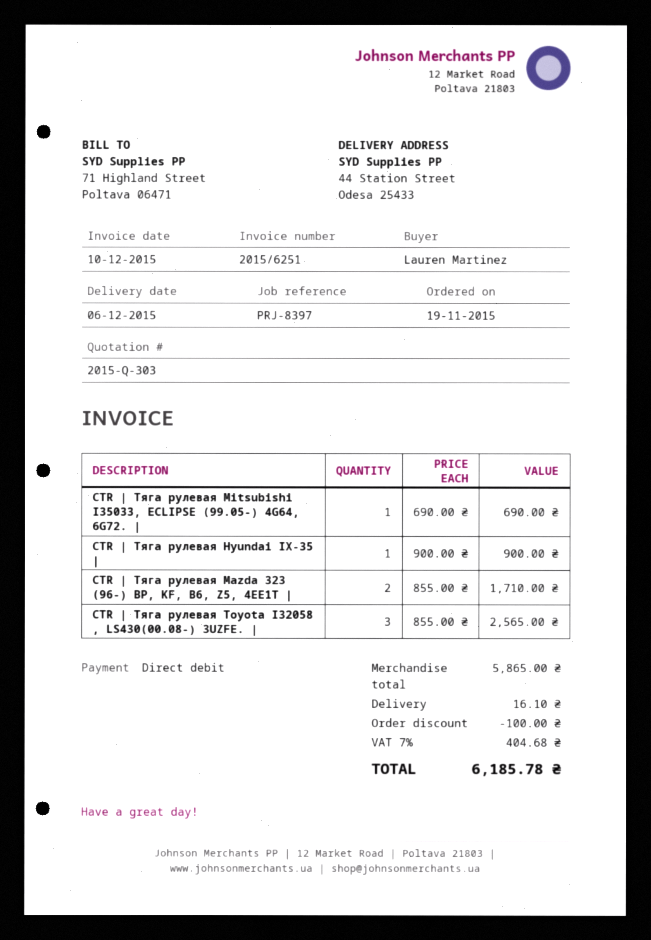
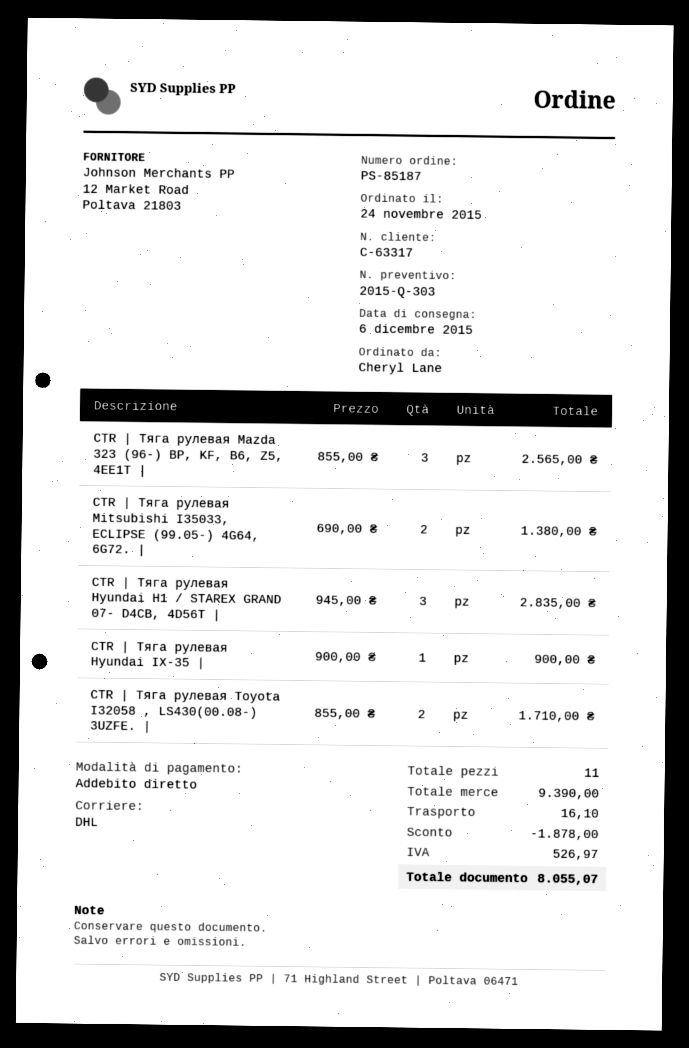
order date: 2015-11-19 -> 2015-11-24
ordered by: Lauren Martinez -> Cheryl Lane
CTR | Тяга рулевая Mitsubishi I35033, ECLIPSE (99.05-) 4G64, 6G72. |: 1 x 690.00 = 690.00 -> 2 x 690.00 = 1380.00
CTR | Тяга рулевая Mazda 323 (96-) BP, KF, B6, Z5, 4EE1T |: 2 x 855.00 = 1710.00 -> 3 x 855.00 = 2565.00
CTR | Тяга рулевая Toyota I32058 , LS430(00.08-) 3UZFE. |: 3 x 855.00 = 2565.00 -> 2 x 855.00 = 1710.00
CTR | Тяга рулевая Hyundai H1 / STAREX GRAND 07- D4CB, 4D56T |: none -> 3 x 945.00 = 2835.00
subtotal: 5865.00 -> 9390.00
discount: 100.00 -> 1878.00
tax: 404.68 -> 526.97
total: 6185.78 -> 8055.07

